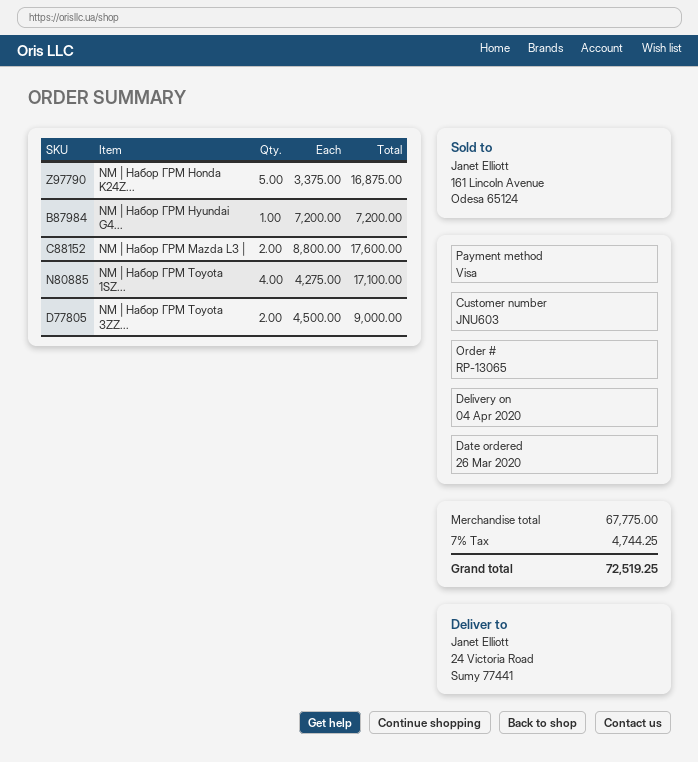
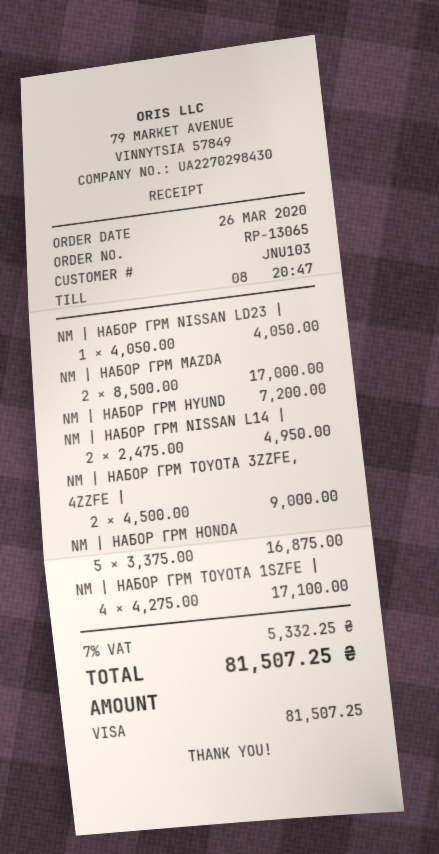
customer number: JNU603 -> JNU103
NM | Набор ГРМ Mazda L3 |: 2 x 8800.00 = 17600.00 -> 2 x 8500.00 = 17000.00
NM | НАБОР ГРМ NISSAN LD23 |: none -> 1 x 4050.00 = 4050.00
NM | НАБОР ГРМ NISSAN L14 |: none -> 2 x 2475.00 = 4950.00
tax: 7% = 4744.25 -> 7% = 5332.25
total: 72519.25 -> 81507.25

